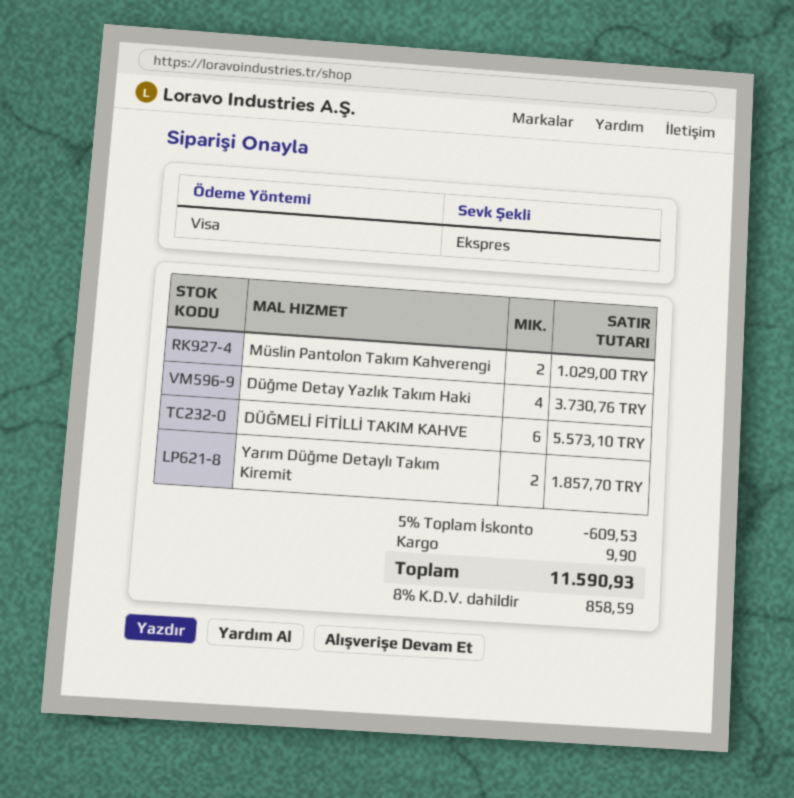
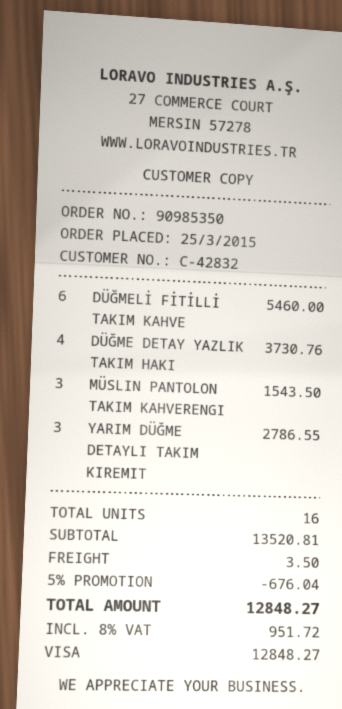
Müslin Pantolon Takım Kahverengi: 2 for 1029.00 -> 3 for 1543.50
DÜĞMELİ FİTİLLİ TAKIM KAHVE: 6 for 5573.10 -> 6 for 5460.00
Yarım Düğme Detaylı Takım Kiremit: 2 for 1857.70 -> 3 for 2786.55
discount: 5% = 609.53 -> 5% = 676.04
shipping: 9.90 -> 3.50
tax: 8% = 858.59 -> 8% = 951.72
total: 11590.93 -> 12848.27

